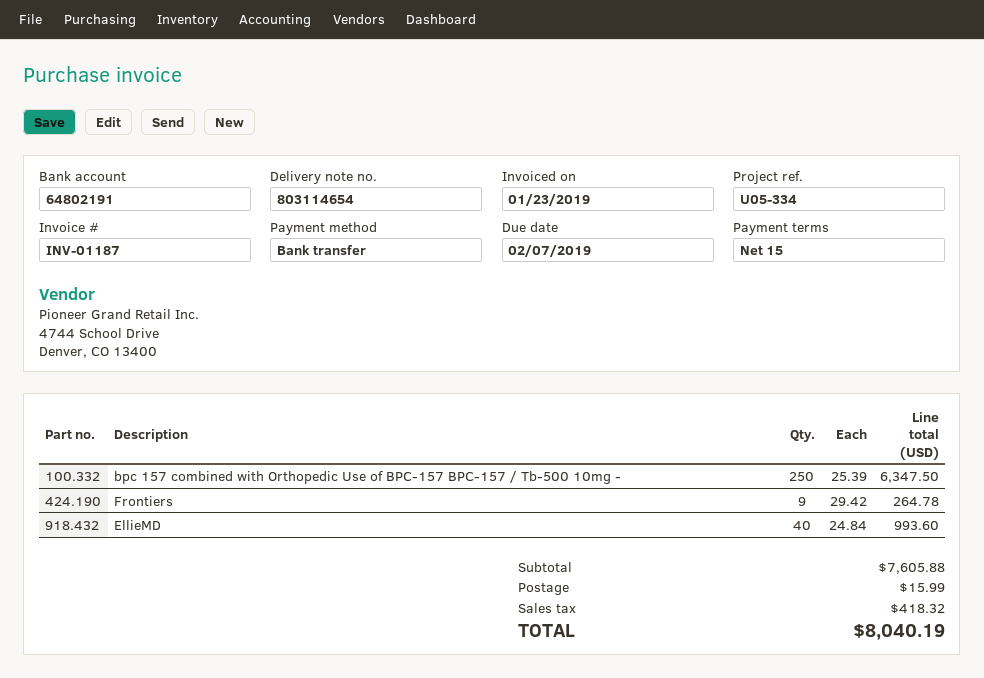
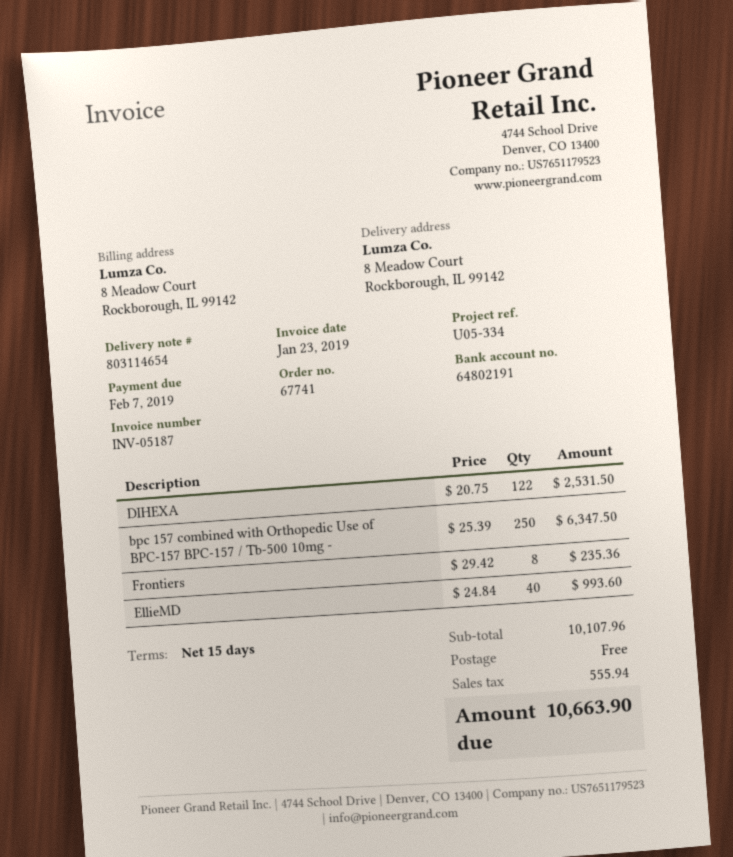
invoice number: INV-01187 -> INV-05187
Frontiers: 9 x 29.42 = 264.78 -> 8 x 29.42 = 235.36
DIHEXA: none -> 122 x 20.75 = 2531.50
subtotal: 7605.88 -> 10107.96
shipping: 15.99 -> 0.00
tax: 418.32 -> 555.94
total: 8040.19 -> 10663.90

